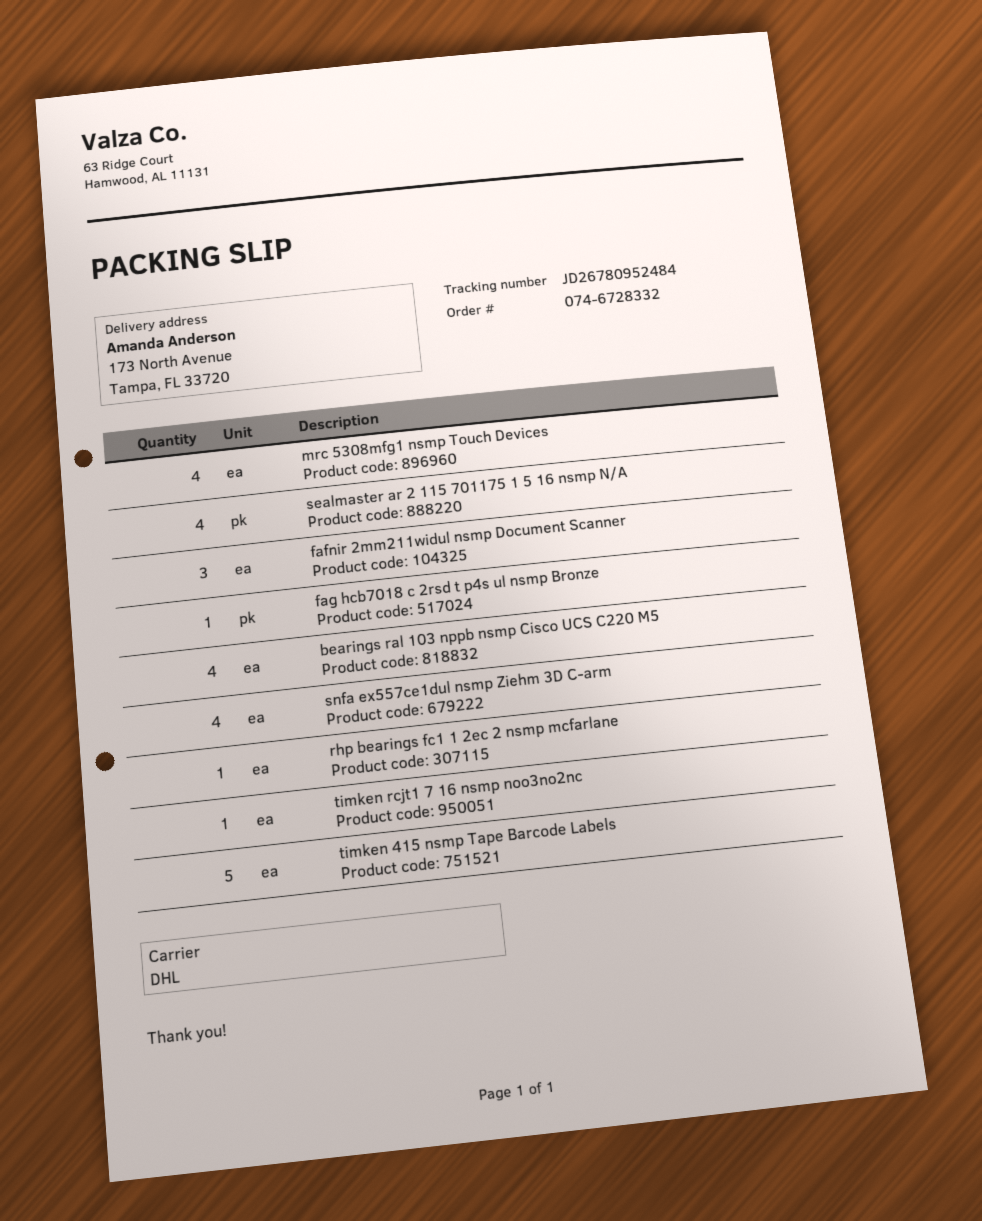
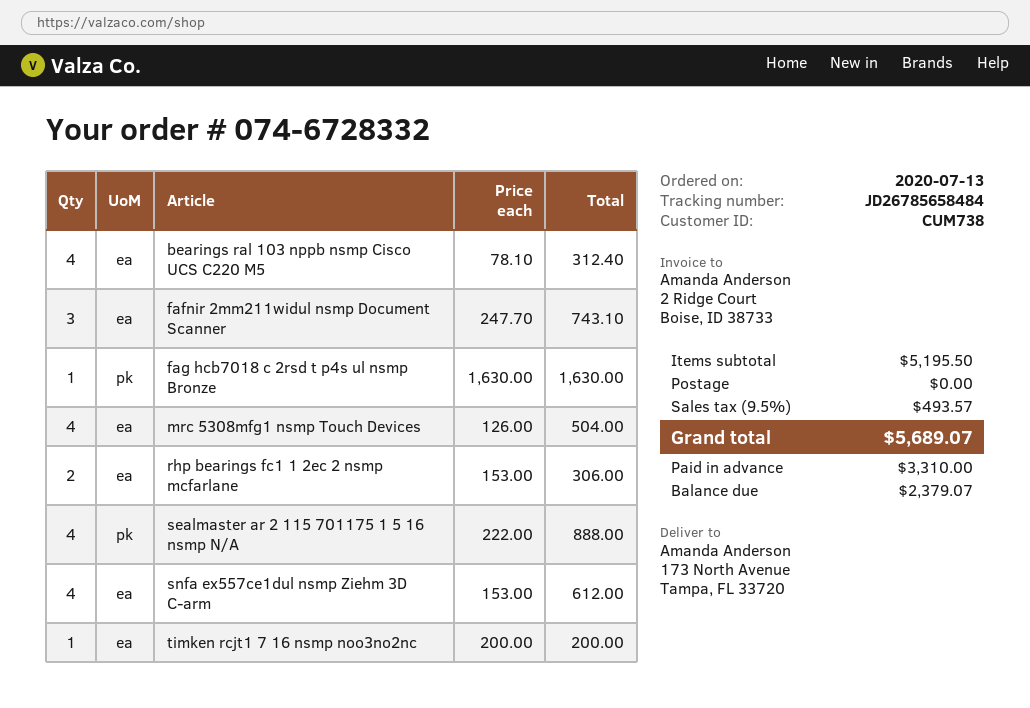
tracking number: JD26780952484 -> JD26785658484
rhp bearings fc1 1 2ec 2 nsmp mcfarlane: 1 -> 2
timken 415 nsmp Tape Barcode Labels: 5 -> none

